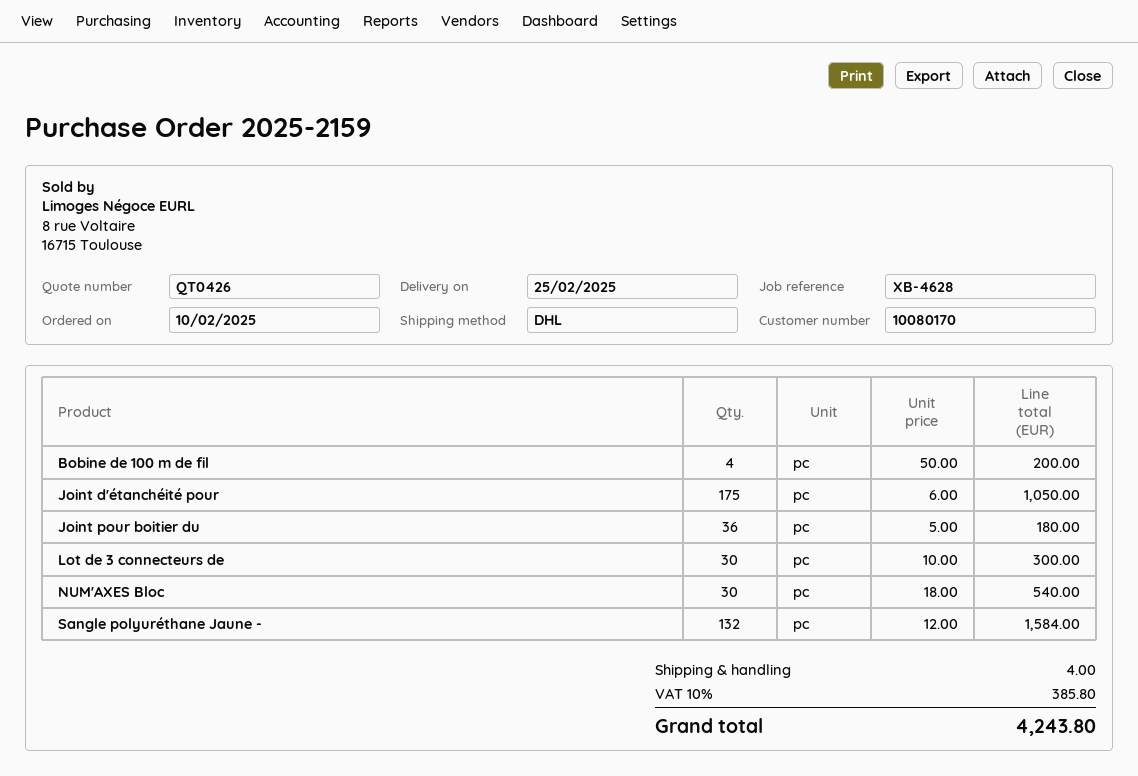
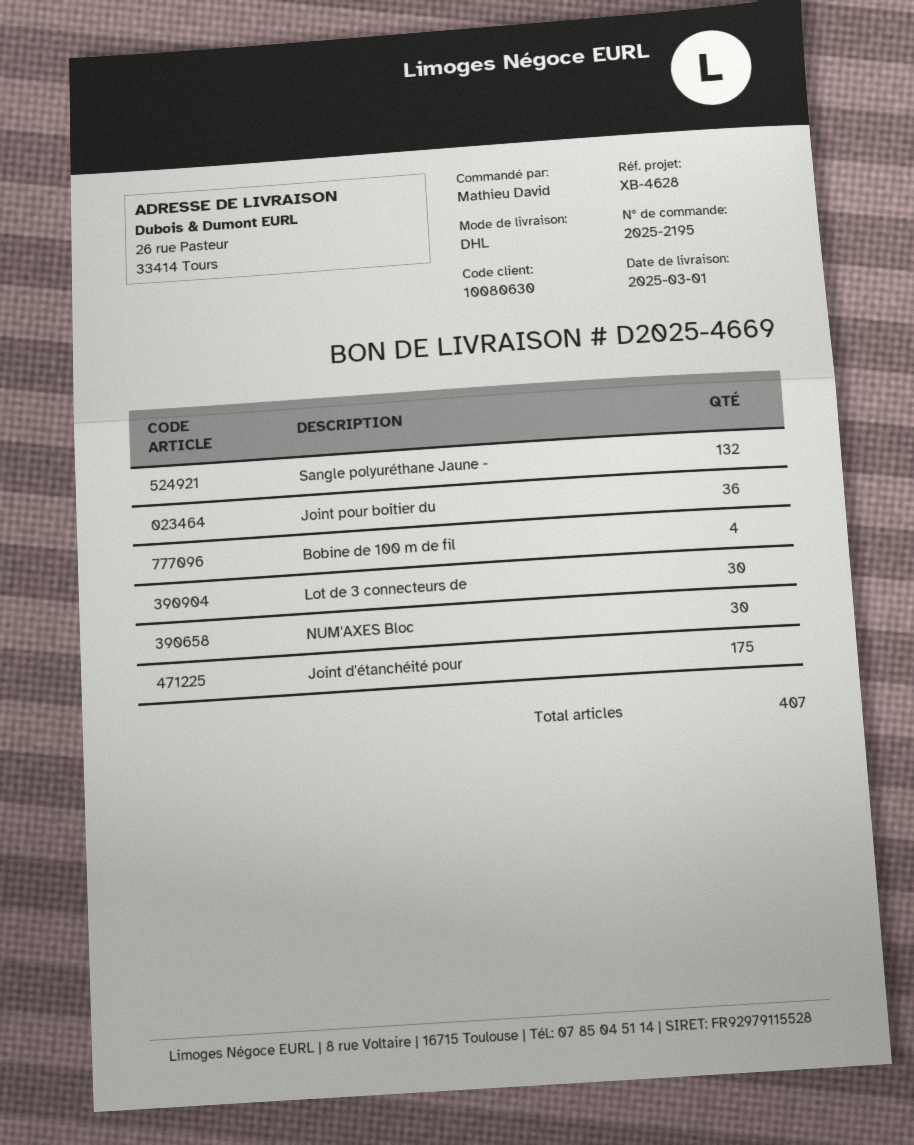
order number: 2025-2159 -> 2025-2195
delivery date: 2025-02-25 -> 2025-03-01
customer number: 10080170 -> 10080630

